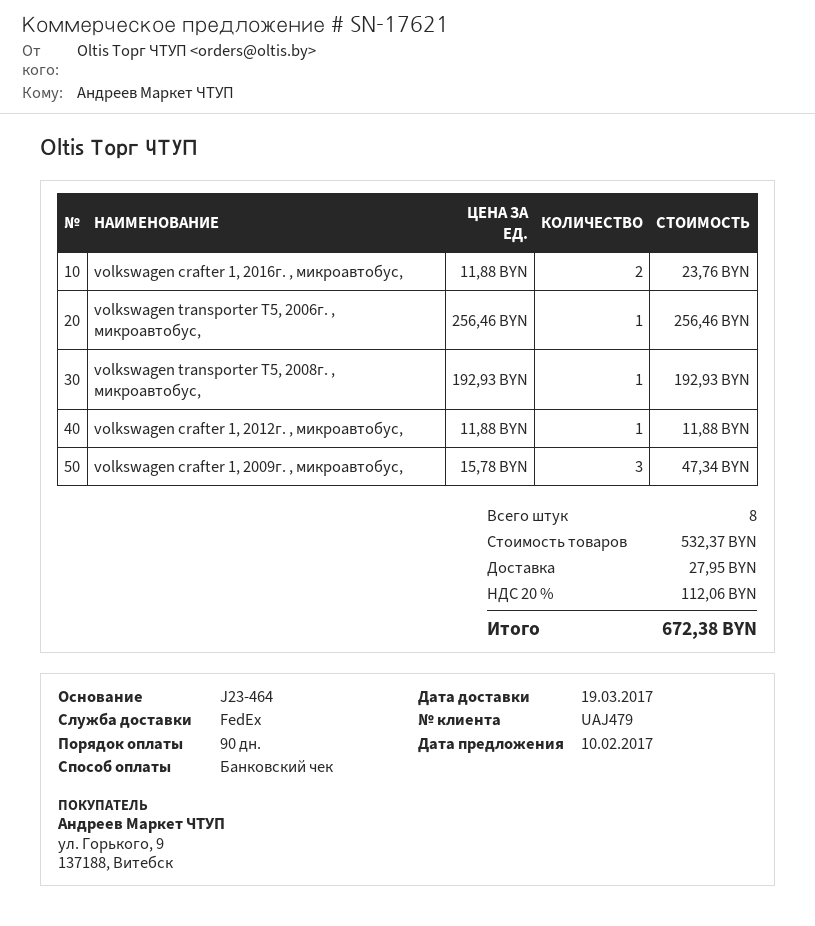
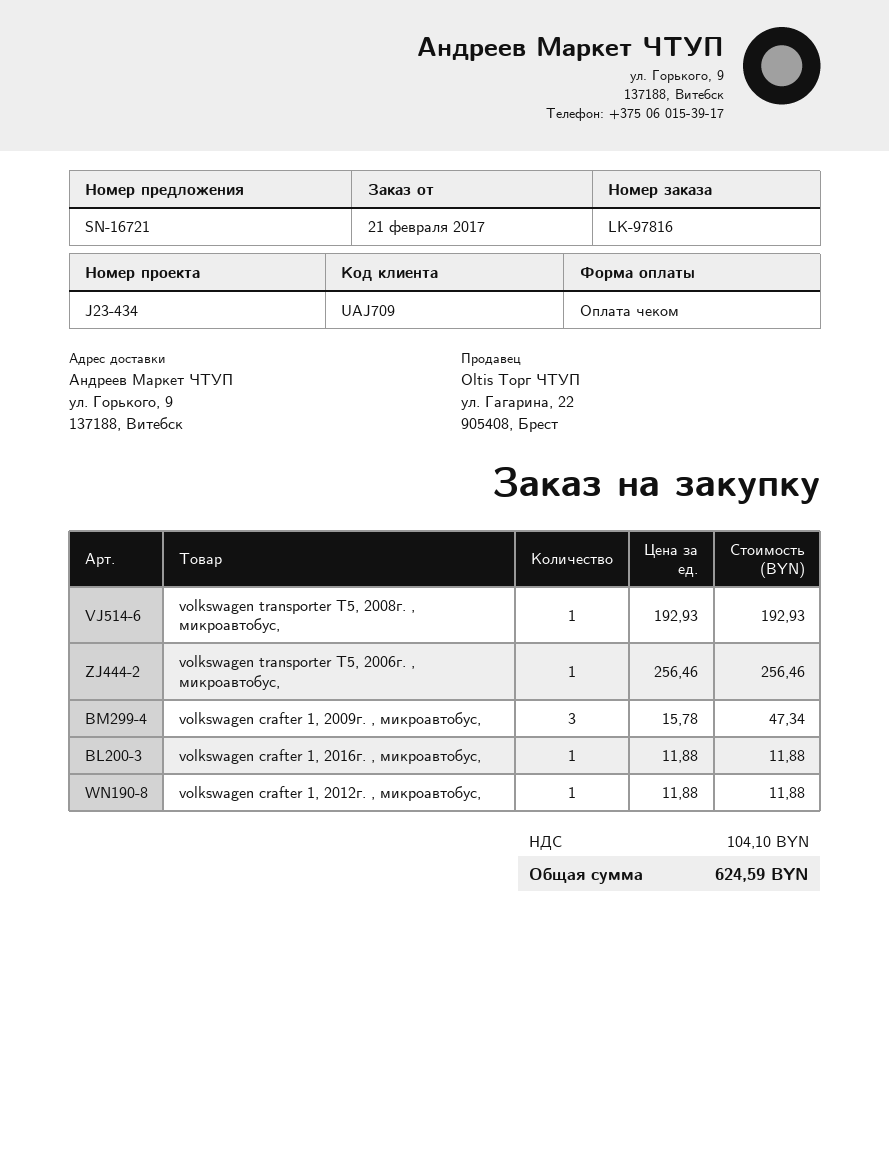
quote number: SN-17621 -> SN-16721
customer number: UAJ479 -> UAJ709
reference: J23-464 -> J23-434
volkswagen crafter 1, 2016г. , микроавтобус,: 2 x 11.88 = 23.76 -> 1 x 11.88 = 11.88
shipping: 27.95 -> none
tax: 112.06 -> 104.10
total: 672.38 -> 624.59

